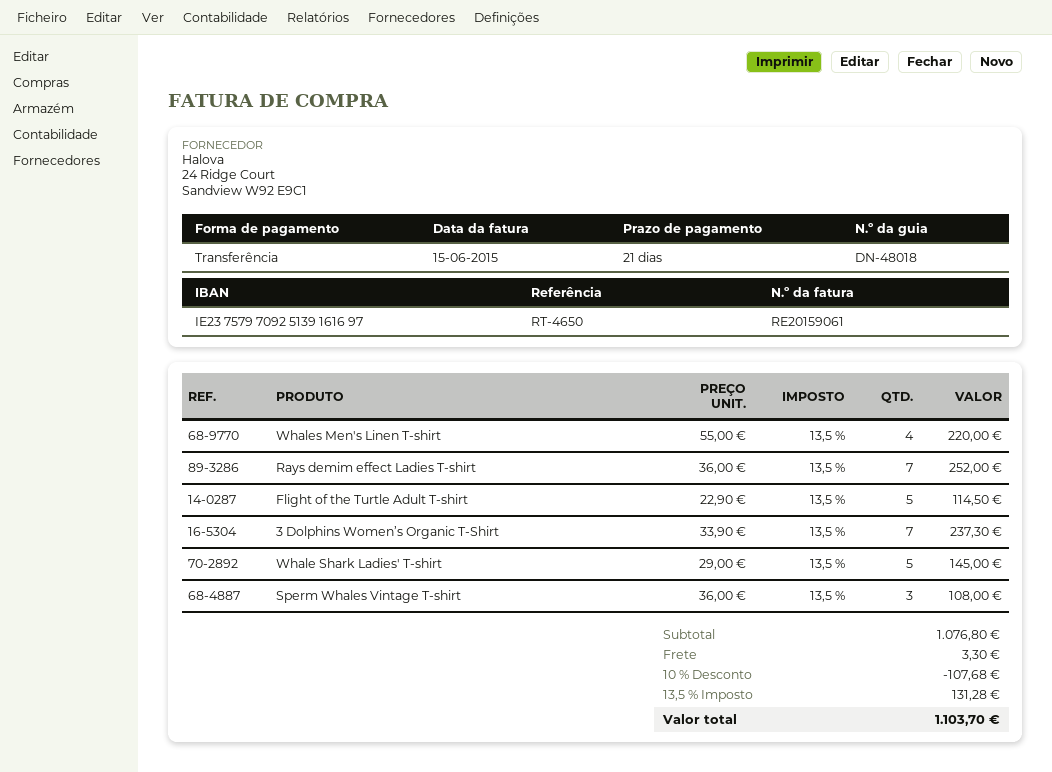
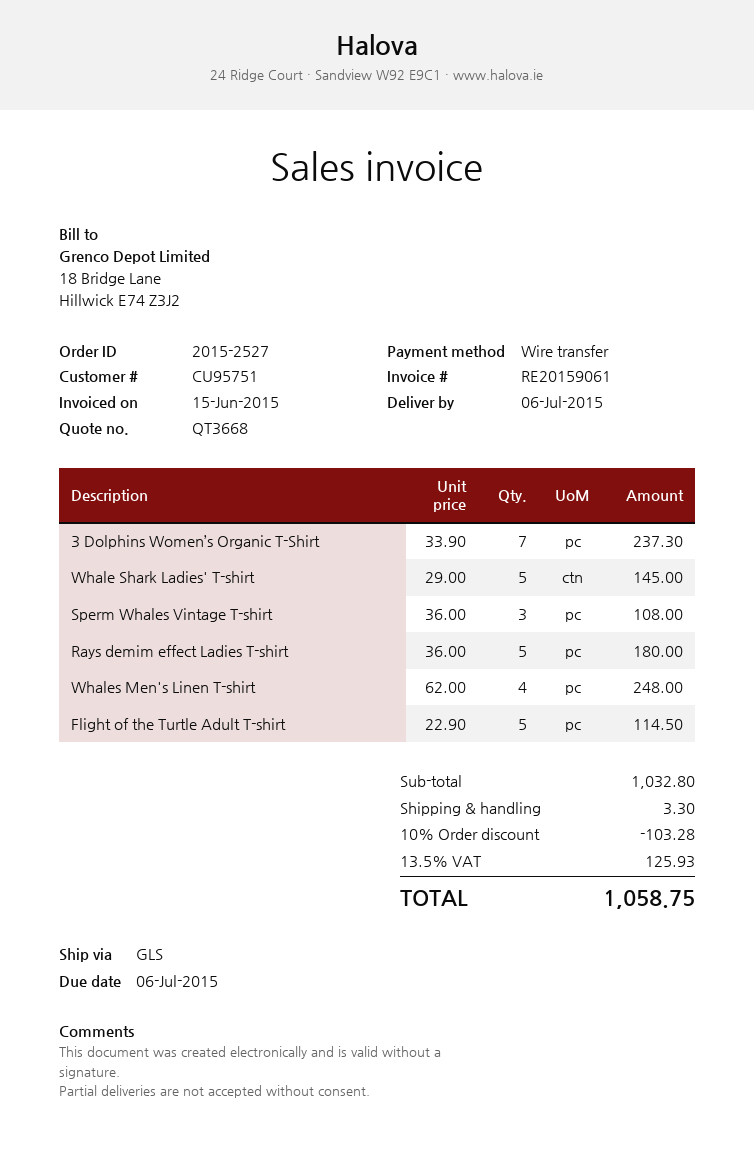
Whales Men's Linen T-shirt: 4 x 55.00 = 220.00 -> 4 x 62.00 = 248.00
Rays demim effect Ladies T-shirt: 7 x 36.00 = 252.00 -> 5 x 36.00 = 180.00
subtotal: 1076.80 -> 1032.80
discount: 10% = 107.68 -> 10% = 103.28
tax: 13.5% = 131.28 -> 13.5% = 125.93
total: 1103.70 -> 1058.75

